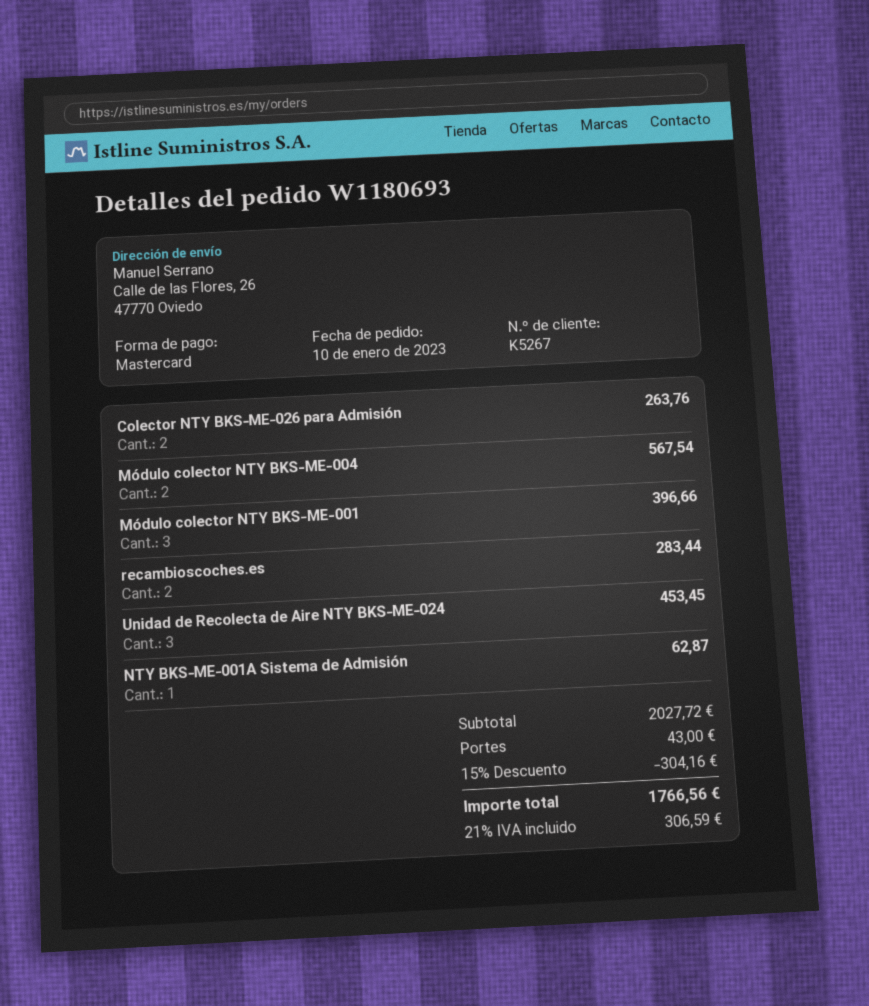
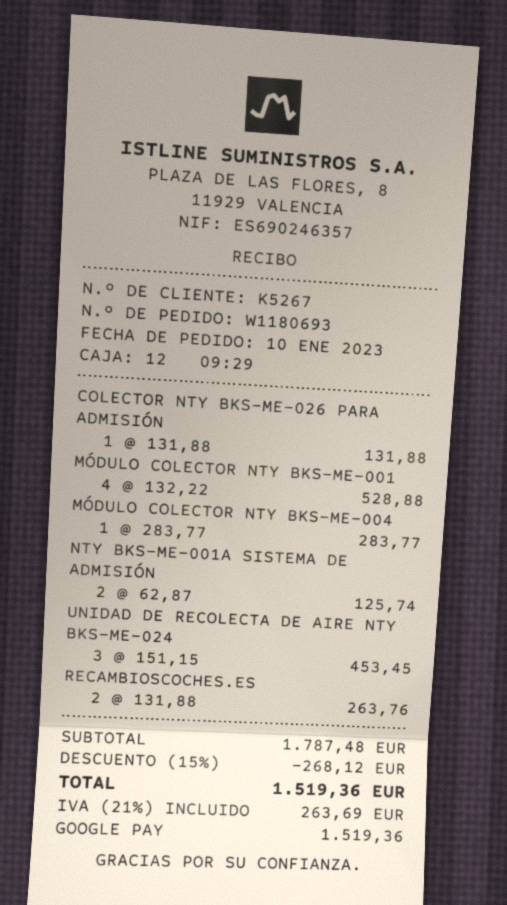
payment method: Mastercard -> Google Pay
Colector NTY BKS‑ME‑026 para Admisión: 2 for 263.76 -> 1 for 131.88
Módulo colector NTY BKS-ME-004: 2 for 567.54 -> 1 for 283.77
Módulo colector NTY BKS-ME-001: 3 for 396.66 -> 4 for 528.88
recambioscoches.es: 2 for 283.44 -> 2 for 263.76
NTY BKS‑ME‑001A Sistema de Admisión: 1 for 62.87 -> 2 for 125.74
subtotal: 2027.72 -> 1787.48
discount: 15% = 304.16 -> 15% = 268.12
shipping: 43.00 -> none
tax: 21% = 306.59 -> 21% = 263.69
total: 1766.56 -> 1519.36

